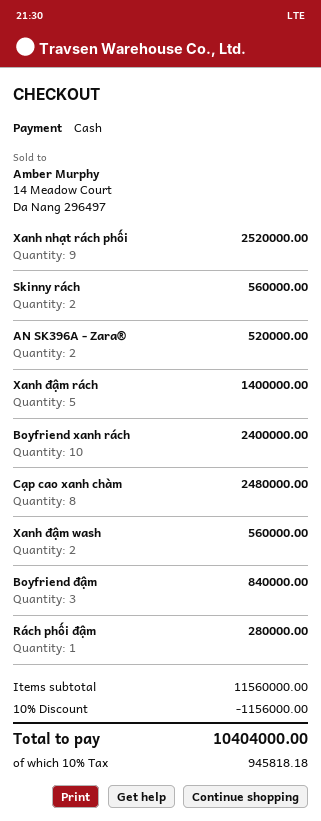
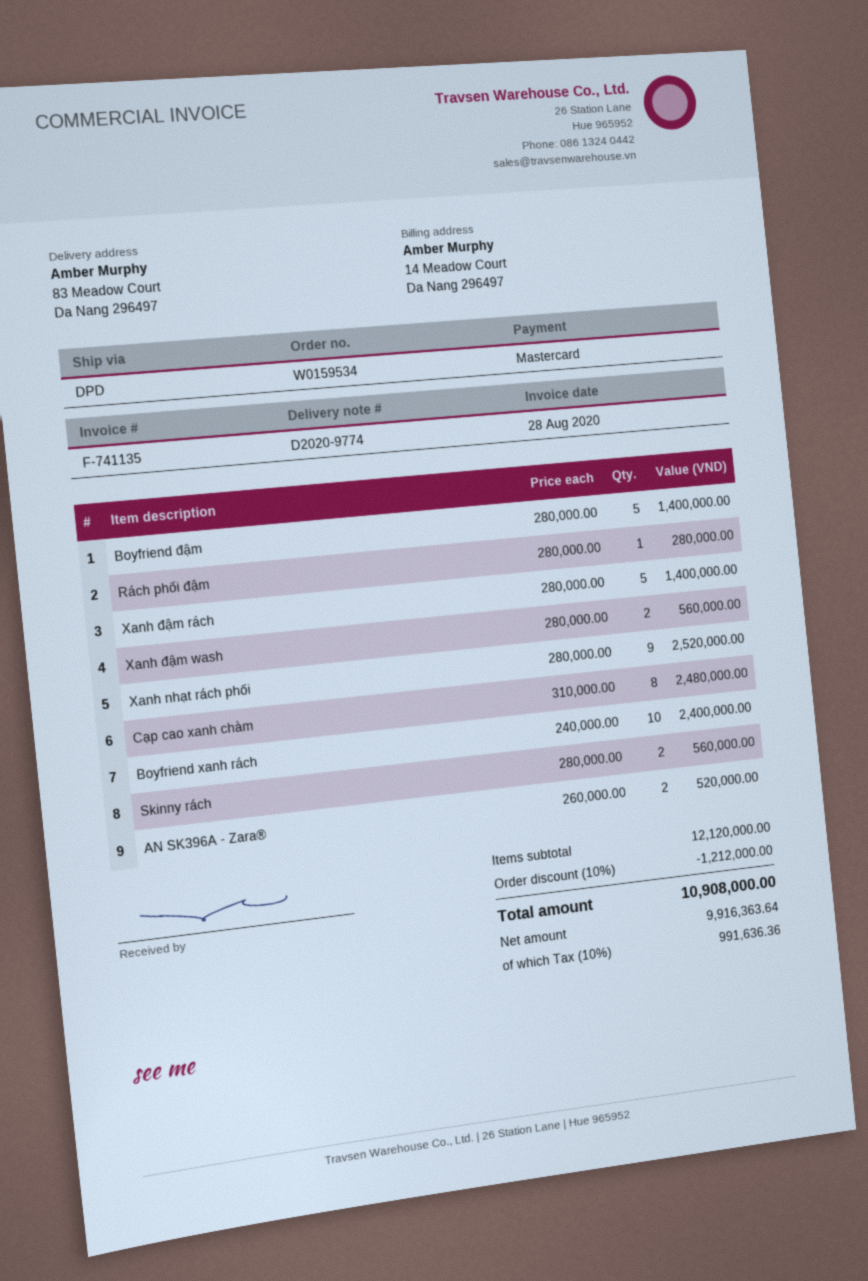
payment method: cash -> Mastercard
Boyfriend đậm: 3 for 840000.00 -> 5 for 1400000.00
subtotal: 11560000.00 -> 12120000.00
discount: 10% = 1156000.00 -> 10% = 1212000.00
tax: 10% = 945818.18 -> 10% = 991636.36
total: 10404000.00 -> 10908000.00

